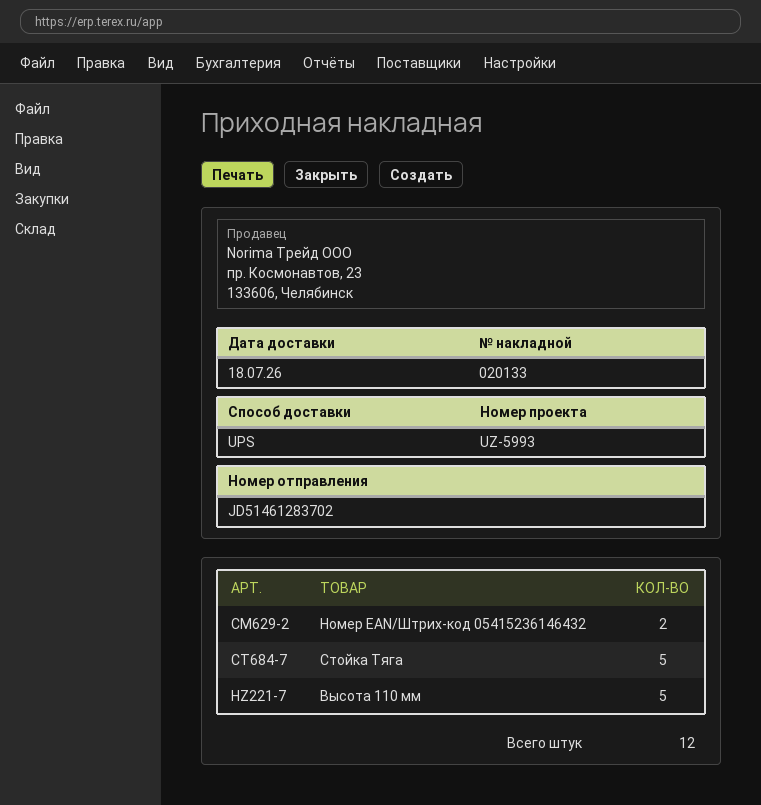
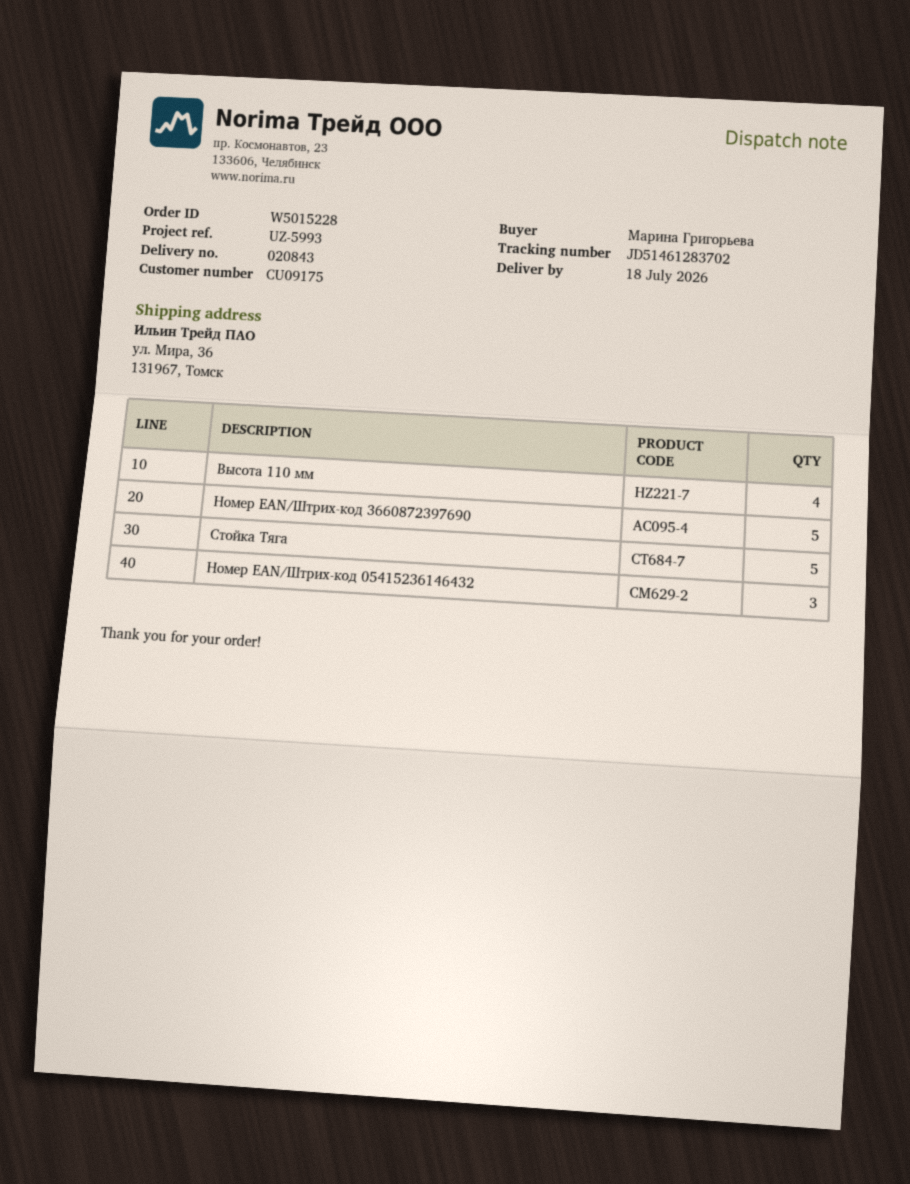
delivery note number: 020133 -> 020843
Номер EAN/Штрих-код 05415236146432: 2 -> 3
Высота 110 мм: 5 -> 4
Номер EAN/Штрих-код 3660872397690: none -> 5

